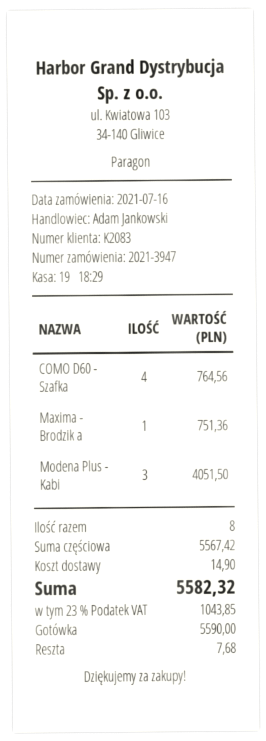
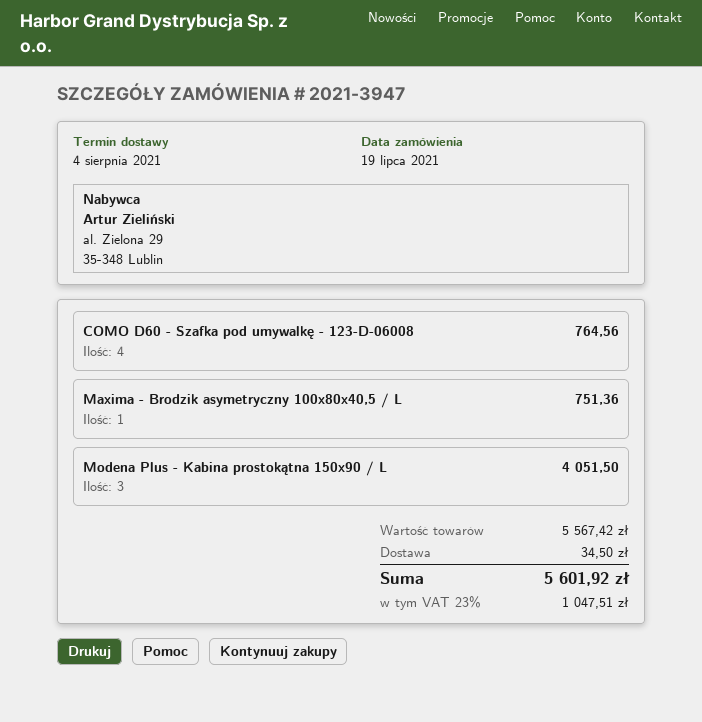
order date: 2021-07-16 -> 2021-07-19
shipping: 14.90 -> 34.50
tax: 23% = 1043.85 -> 23% = 1047.51
total: 5582.32 -> 5601.92

